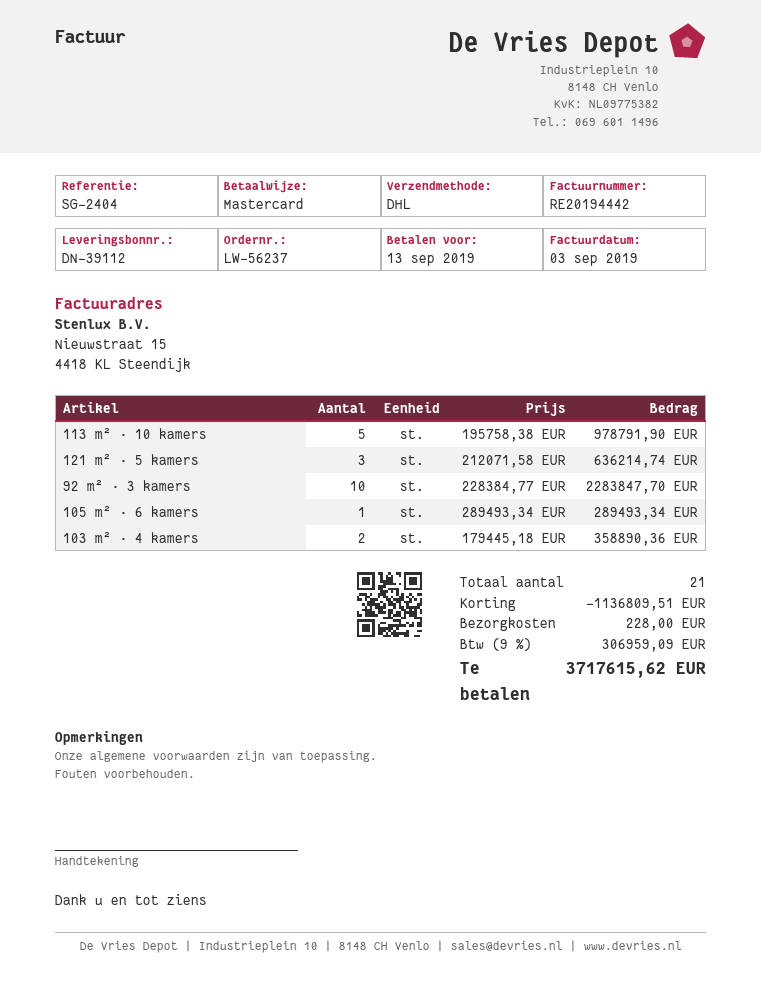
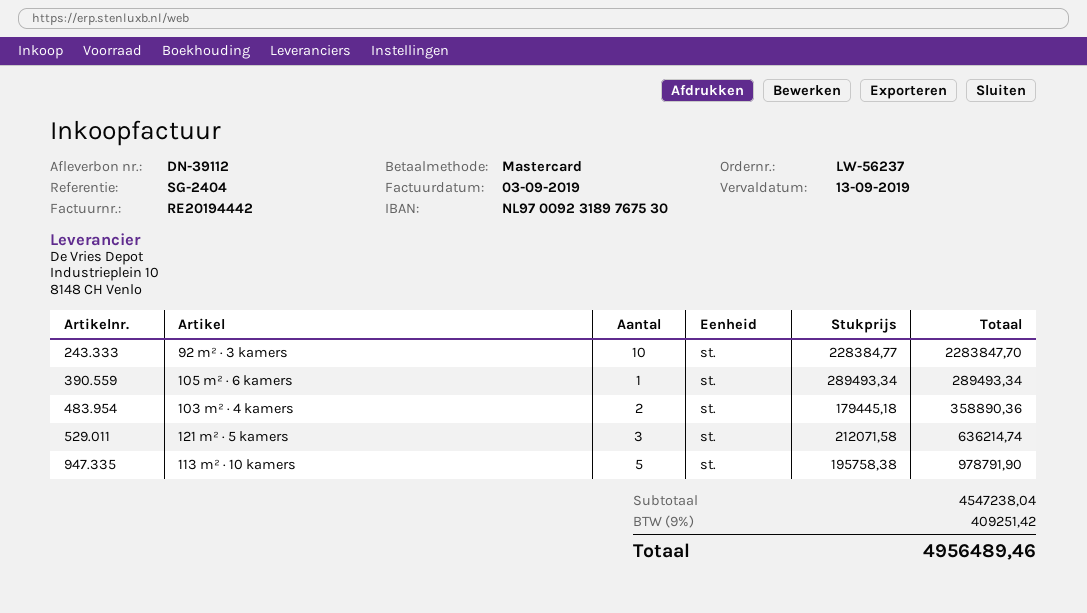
discount: 1136809.51 -> none
shipping: 228.00 -> none
tax: 9% = 306959.09 -> 9% = 409251.42
total: 3717615.62 -> 4956489.46

